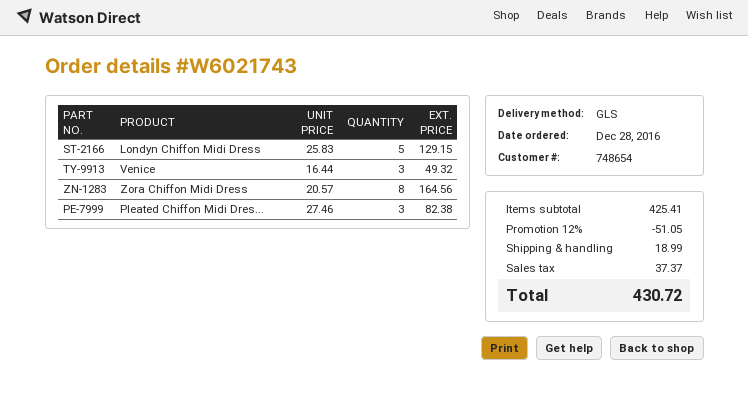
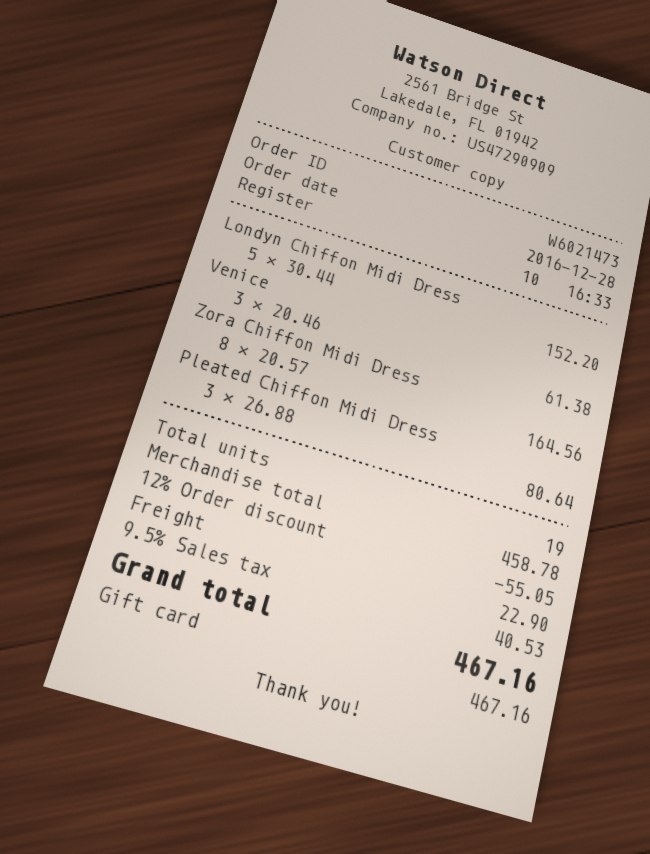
order number: W6021743 -> W6021473
Londyn Chiffon Midi Dress: 5 x 25.83 = 129.15 -> 5 x 30.44 = 152.20
Venice: 3 x 16.44 = 49.32 -> 3 x 20.46 = 61.38
Pleated Chiffon Midi Dres...: 3 x 27.46 = 82.38 -> 3 x 26.88 = 80.64
subtotal: 425.41 -> 458.78
discount: 12% = 51.05 -> 12% = 55.05
shipping: 18.99 -> 22.90
tax: 37.37 -> 40.53
total: 430.72 -> 467.16

